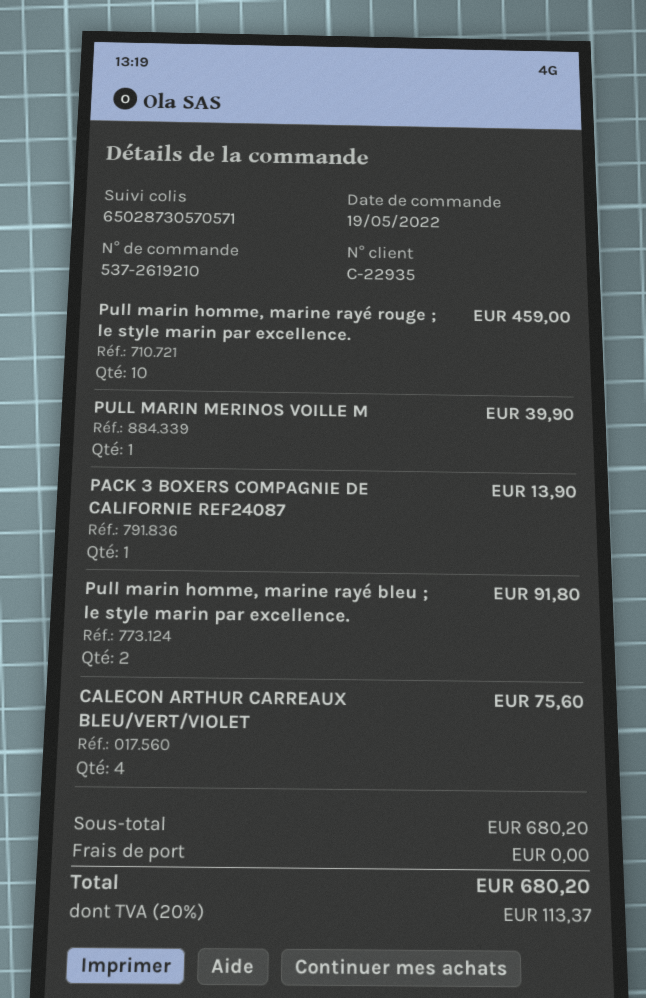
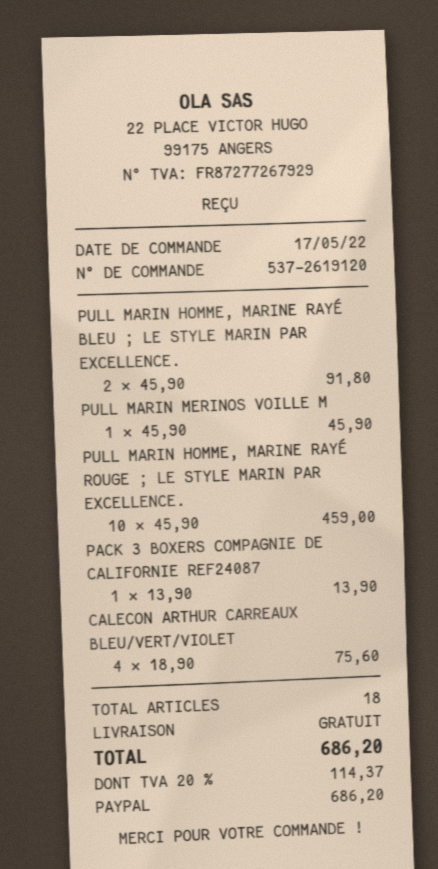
order number: 537-2619210 -> 537-2619120
order date: 2022-05-19 -> 2022-05-17
PULL MARIN MERINOS VOILLE M: 1 for 39.90 -> 1 for 45.90
tax: 20% = 113.37 -> 20% = 114.37
total: 680.20 -> 686.20

